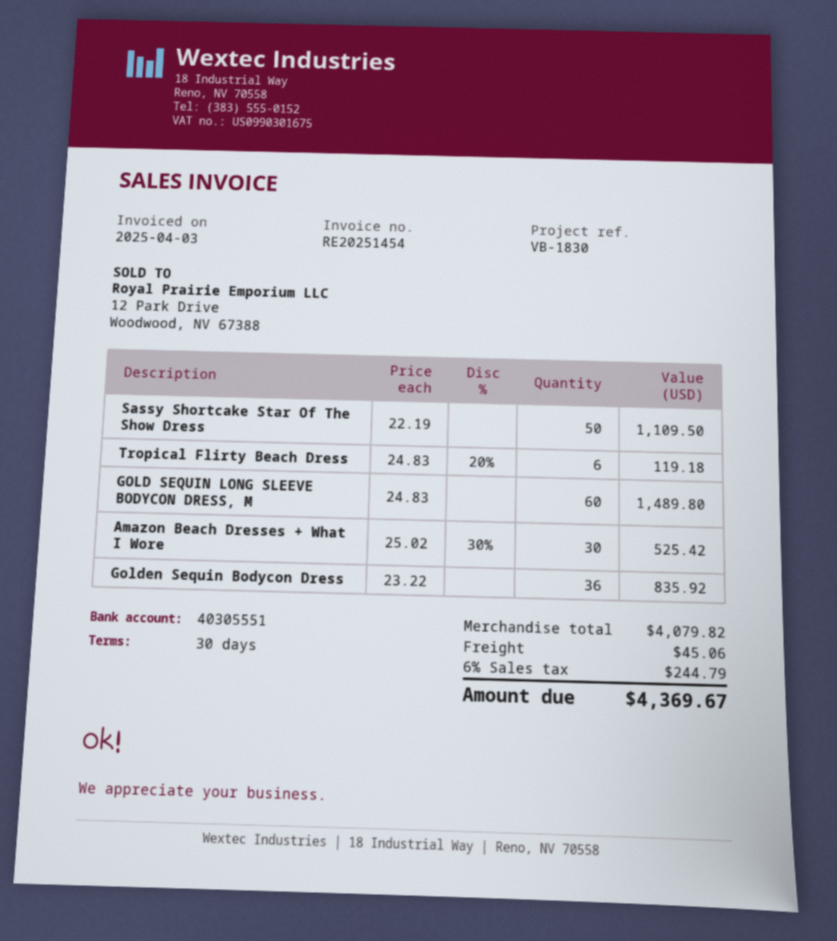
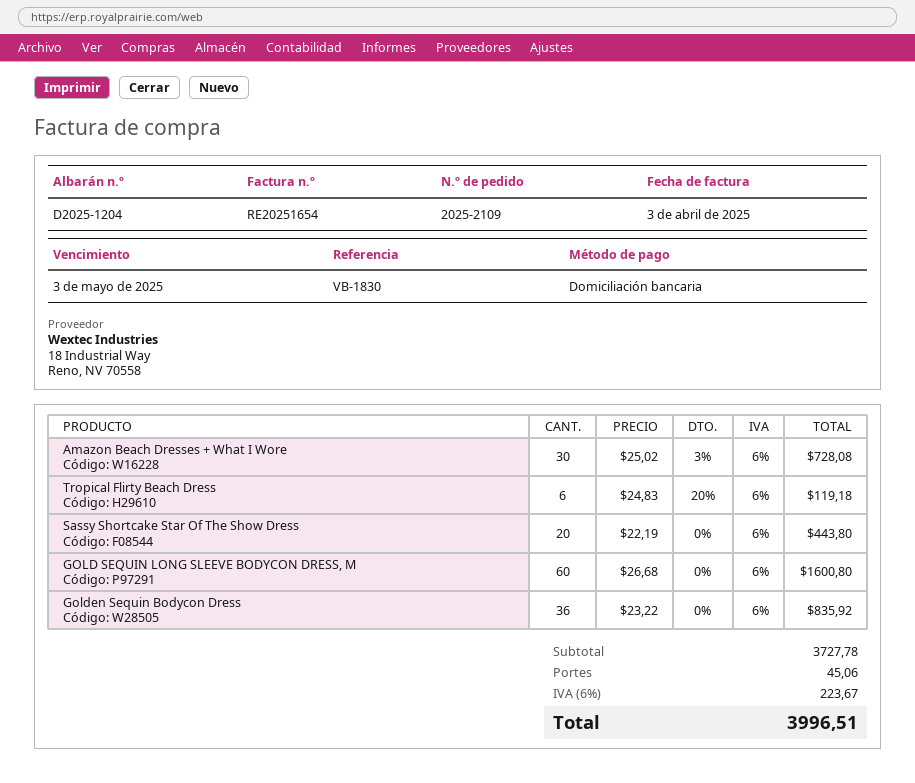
invoice number: RE20251454 -> RE20251654
Sassy Shortcake Star Of The Show Dress: 50 x 22.19 = 1109.50 -> 20 x 22.19 = 443.80
GOLD SEQUIN LONG SLEEVE BODYCON DRESS, M: 60 x 24.83 = 1489.80 -> 60 x 26.68 = 1600.80
Amazon Beach Dresses + What I Wore: 30 x 25.02 - 30% = 525.42 -> 30 x 25.02 - 3% = 728.08
subtotal: 4079.82 -> 3727.78
tax: 6% = 244.79 -> 6% = 223.67
total: 4369.67 -> 3996.51

